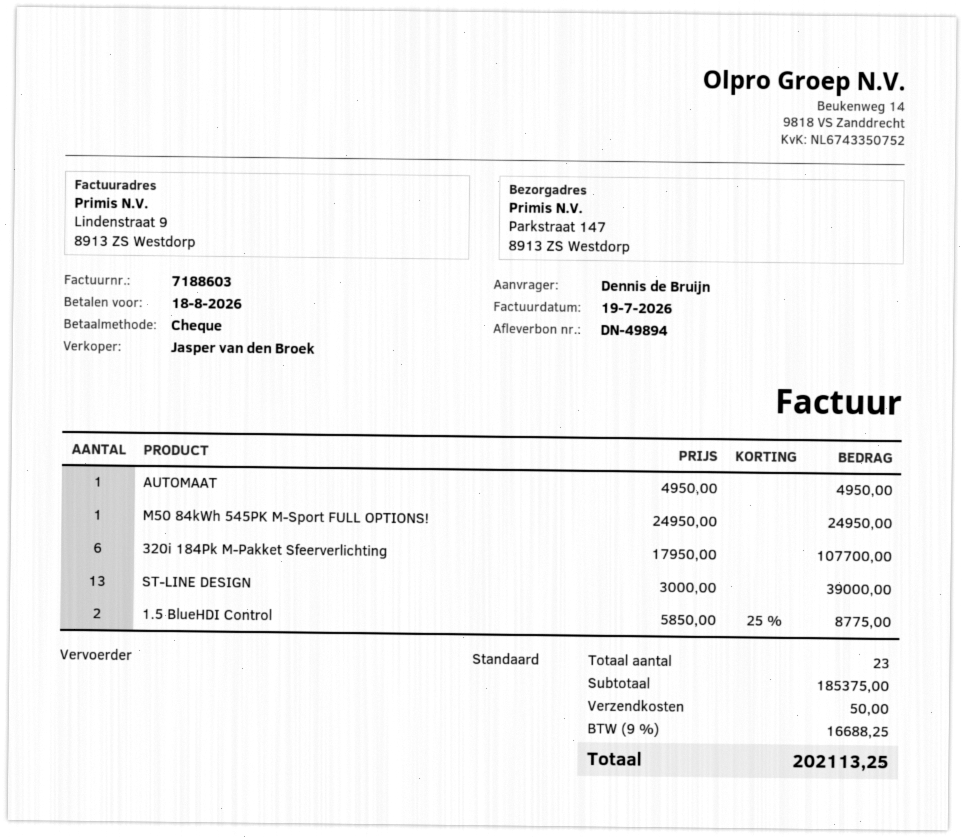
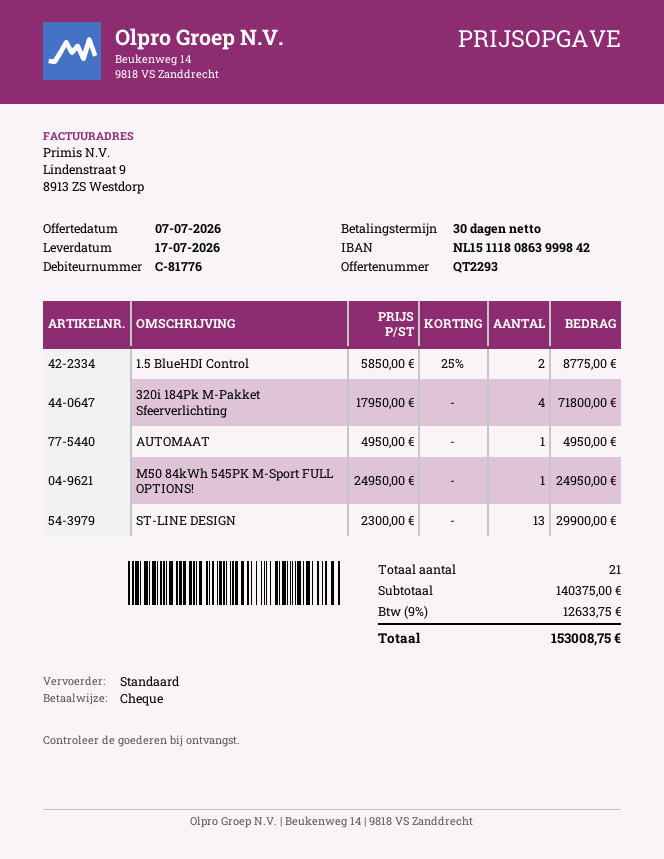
320i 184Pk M-Pakket Sfeerverlichting: 6 x 17950.00 = 107700.00 -> 4 x 17950.00 = 71800.00
ST-LINE DESIGN: 13 x 3000.00 = 39000.00 -> 13 x 2300.00 = 29900.00
total quantity: 23 -> 21
subtotal: 185375.00 -> 140375.00
shipping: 50.00 -> none
tax: 9% = 16688.25 -> 9% = 12633.75
total: 202113.25 -> 153008.75

